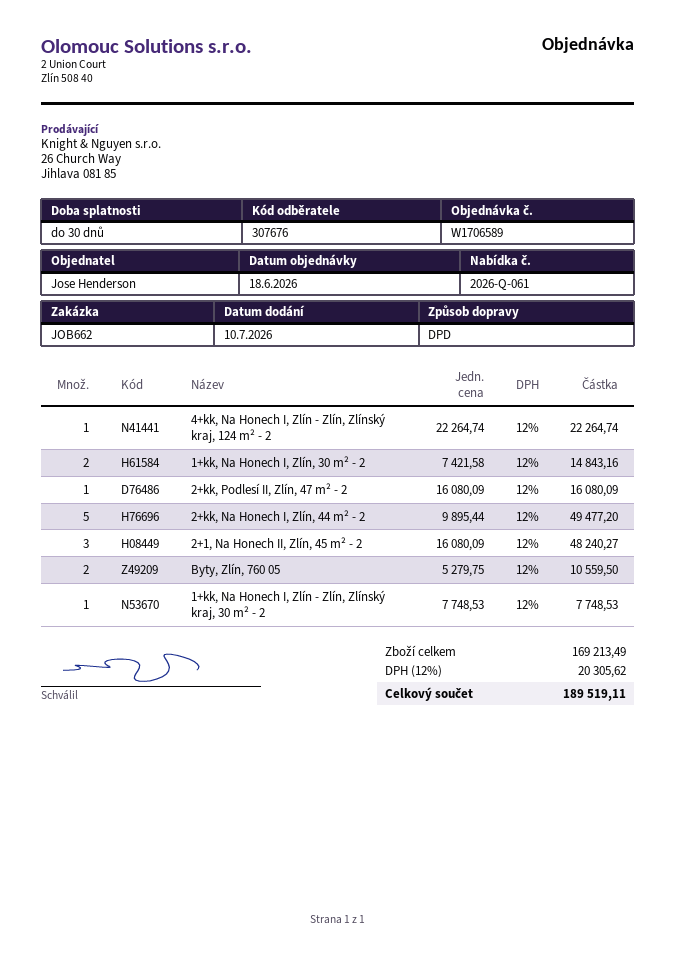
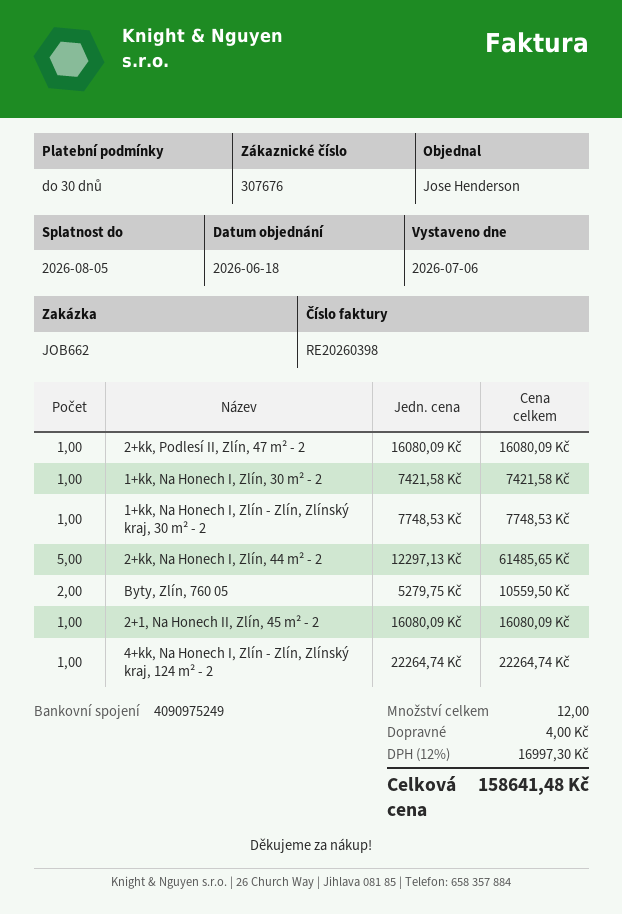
1+kk, Na Honech I, Zlín, 30 m² - 2: 2 x 7421.58 = 14843.16 -> 1 x 7421.58 = 7421.58
2+kk, Na Honech I, Zlín, 44 m² - 2: 5 x 9895.44 = 49477.20 -> 5 x 12297.13 = 61485.65
2+1, Na Honech II, Zlín, 45 m² - 2: 3 x 16080.09 = 48240.27 -> 1 x 16080.09 = 16080.09
shipping: none -> 4.00
tax: 12% = 20305.62 -> 12% = 16997.30
total: 189519.11 -> 158641.48

